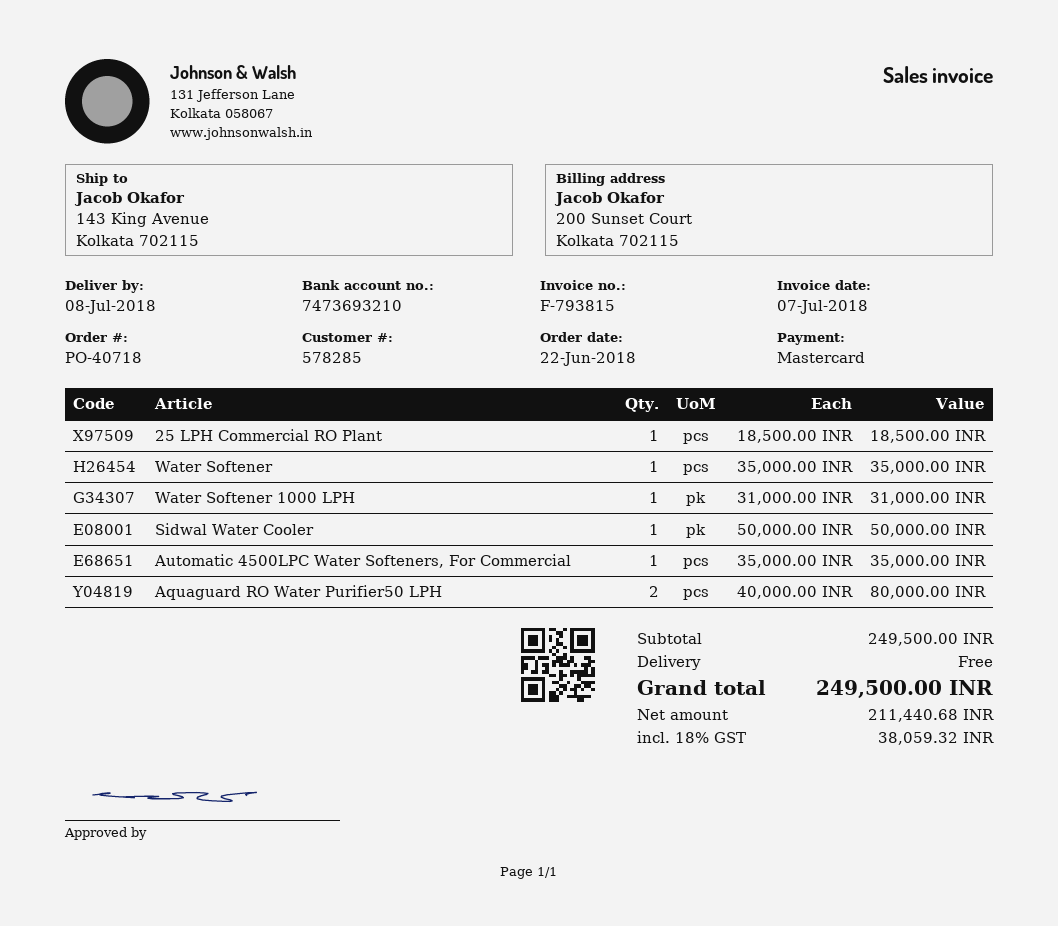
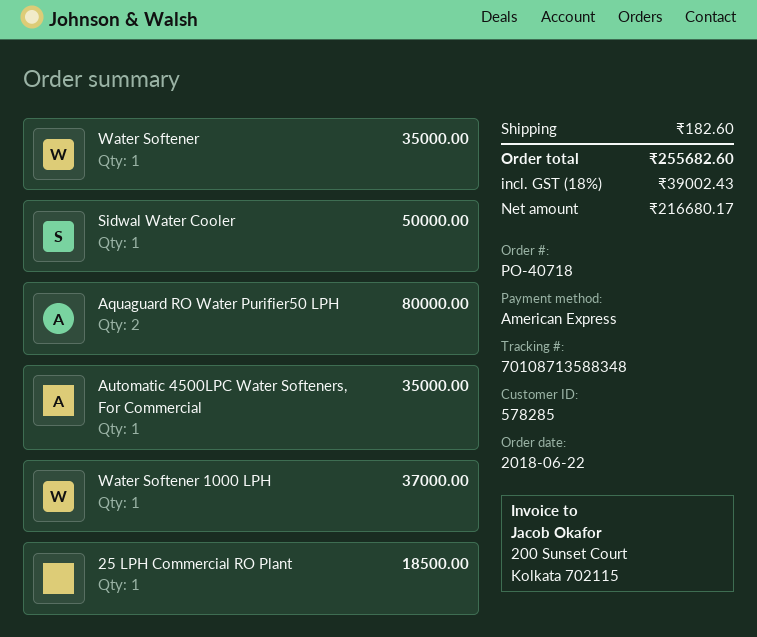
payment method: Mastercard -> American Express
Water Softener 1000 LPH: 1 for 31000.00 -> 1 for 37000.00
shipping: 0.00 -> 182.60
net: 211440.68 -> 216680.17
tax: 18% = 38059.32 -> 18% = 39002.43
total: 249500.00 -> 255682.60

